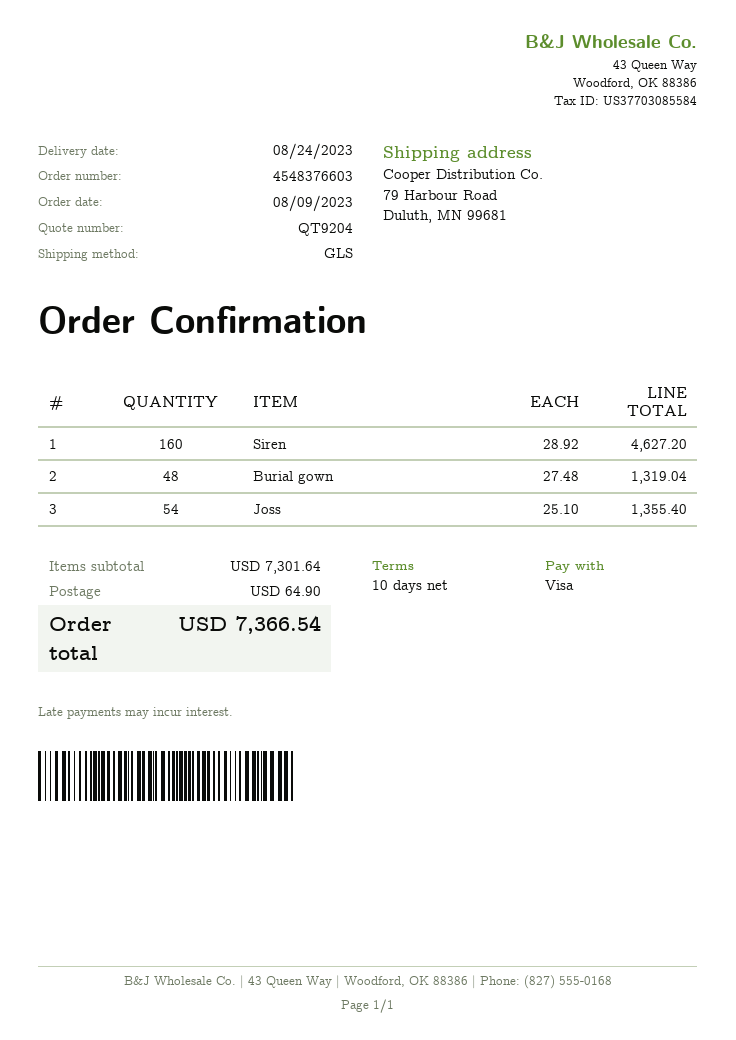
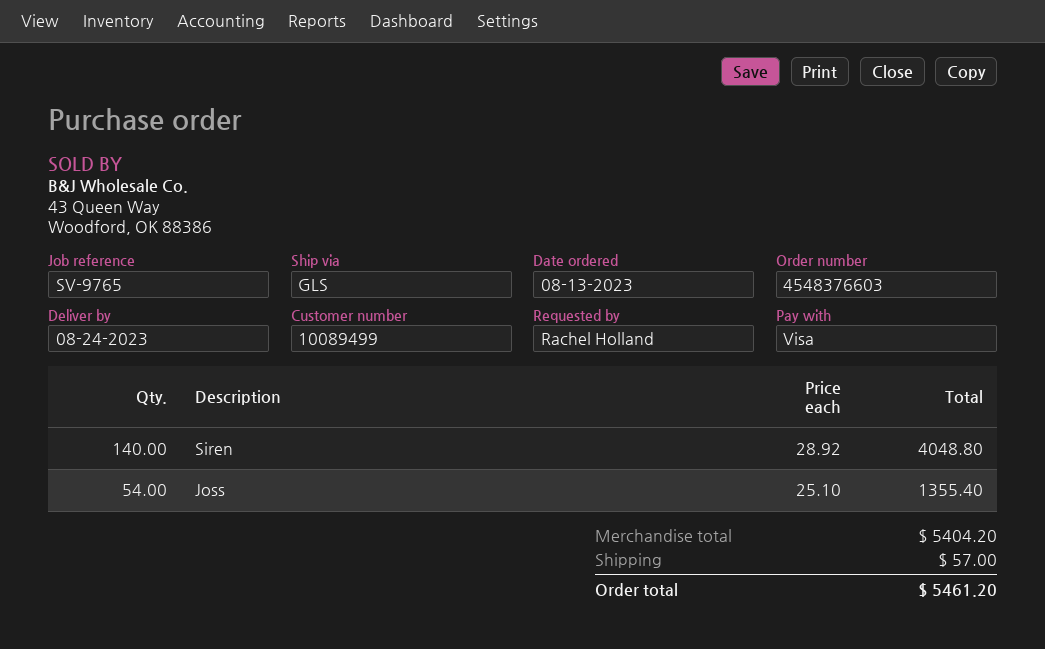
order date: 2023-08-09 -> 2023-08-13
Siren: 160 x 28.92 = 4627.20 -> 140 x 28.92 = 4048.80
Burial gown: 48 x 27.48 = 1319.04 -> none
subtotal: 7301.64 -> 5404.20
shipping: 64.90 -> 57.00
total: 7366.54 -> 5461.20

